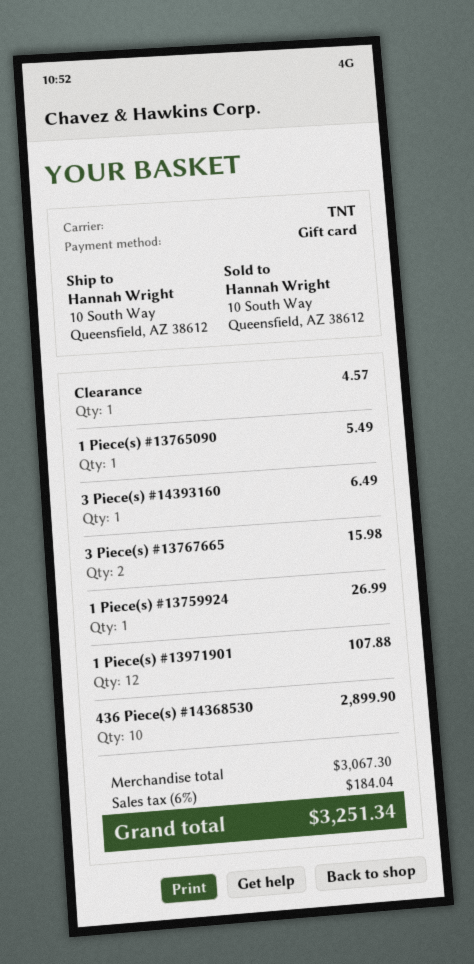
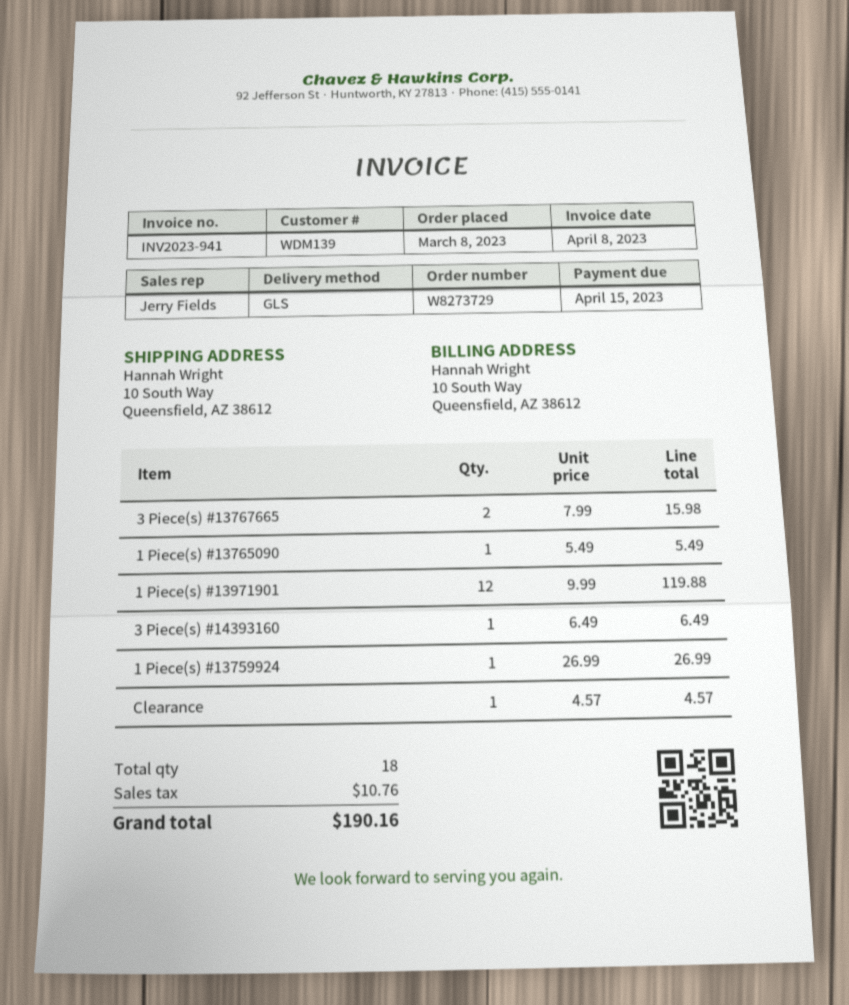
shipping method: TNT -> GLS
1 Piece(s) #13971901: 12 for 107.88 -> 12 for 119.88
436 Piece(s) #14368530: 10 for 2899.90 -> none
tax: 184.04 -> 10.76
total: 3251.34 -> 190.16

